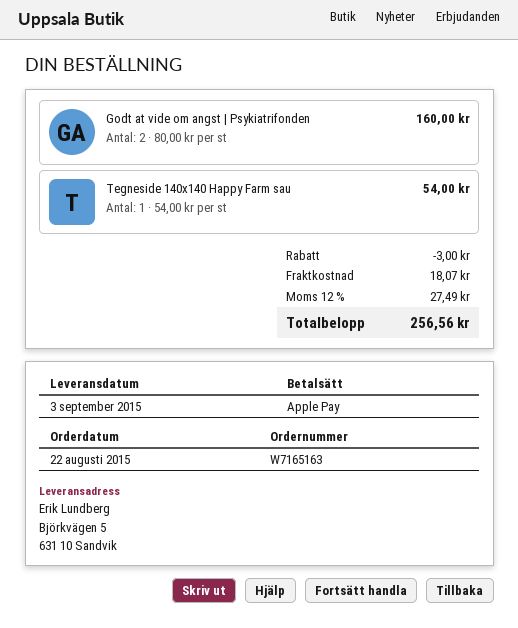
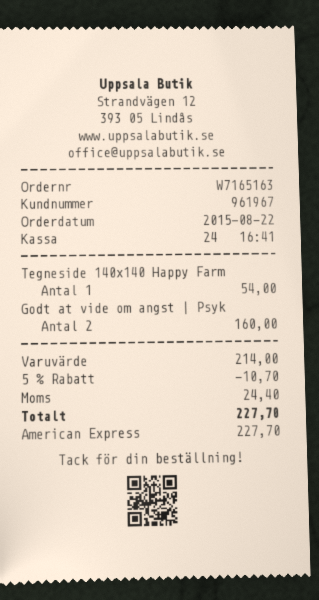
payment method: Apple Pay -> American Express
discount: 3.00 -> 10.70
shipping: 18.07 -> none
tax: 27.49 -> 24.40
total: 256.56 -> 227.70

